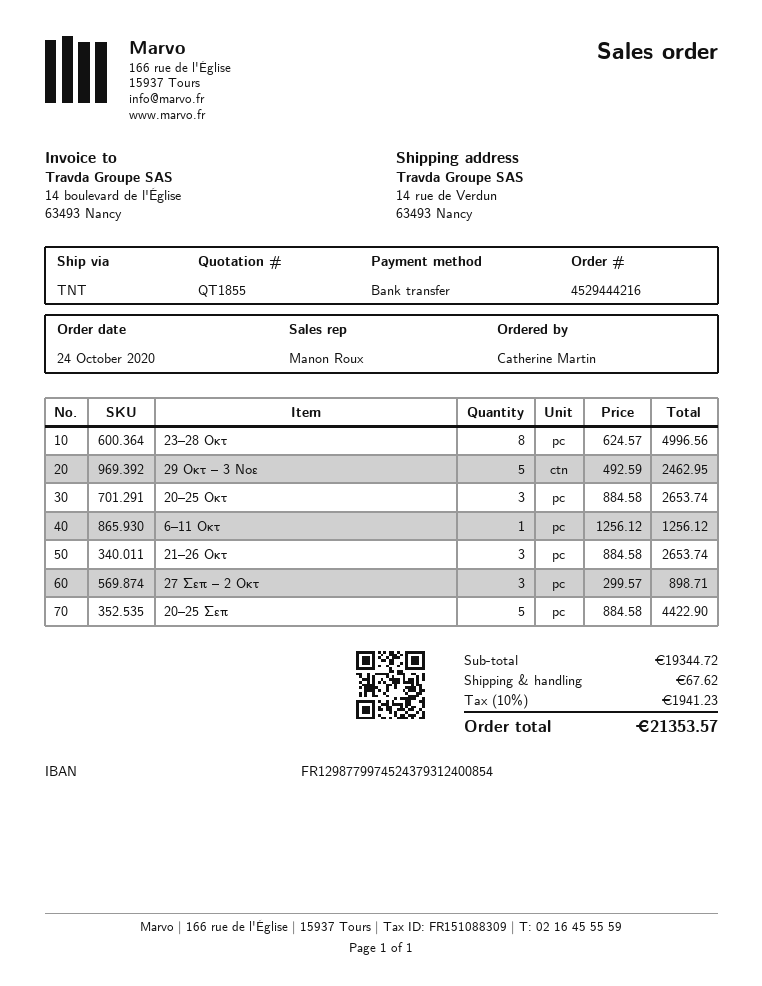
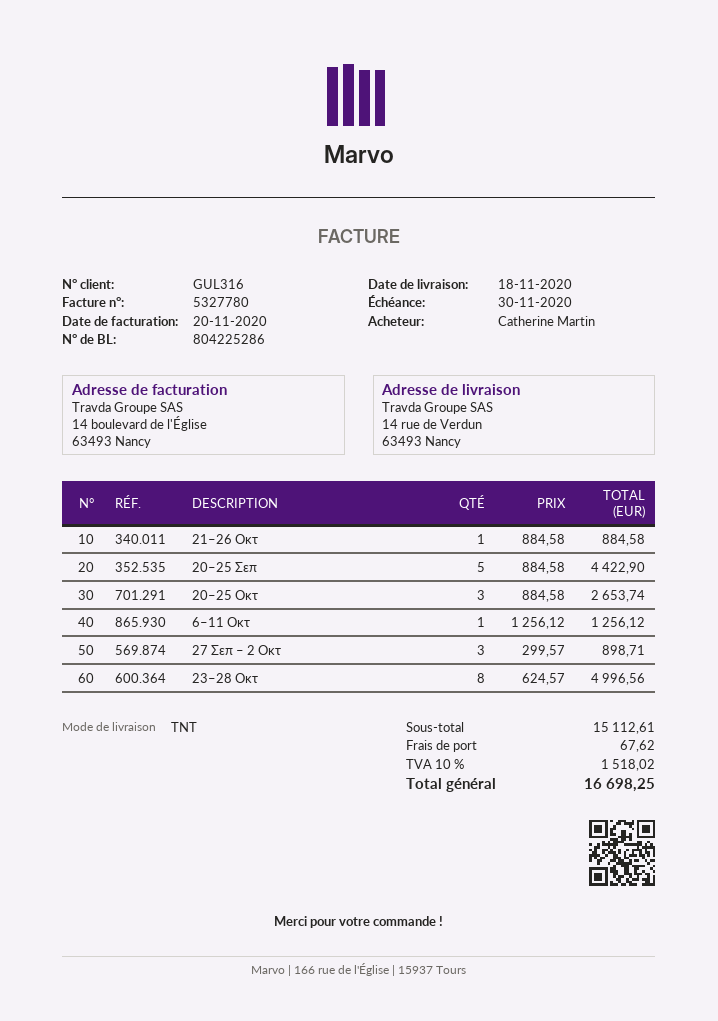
29 Οκτ – 3 Νοε: 5 x 492.59 = 2462.95 -> none
21–26 Οκτ: 3 x 884.58 = 2653.74 -> 1 x 884.58 = 884.58
subtotal: 19344.72 -> 15112.61
tax: 10% = 1941.23 -> 10% = 1518.02
total: 21353.57 -> 16698.25

